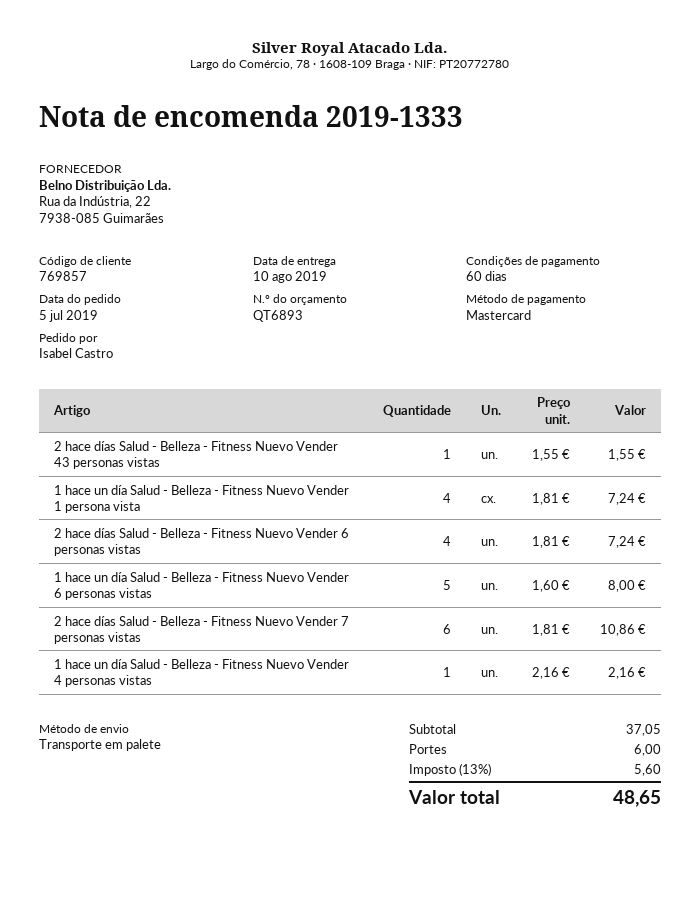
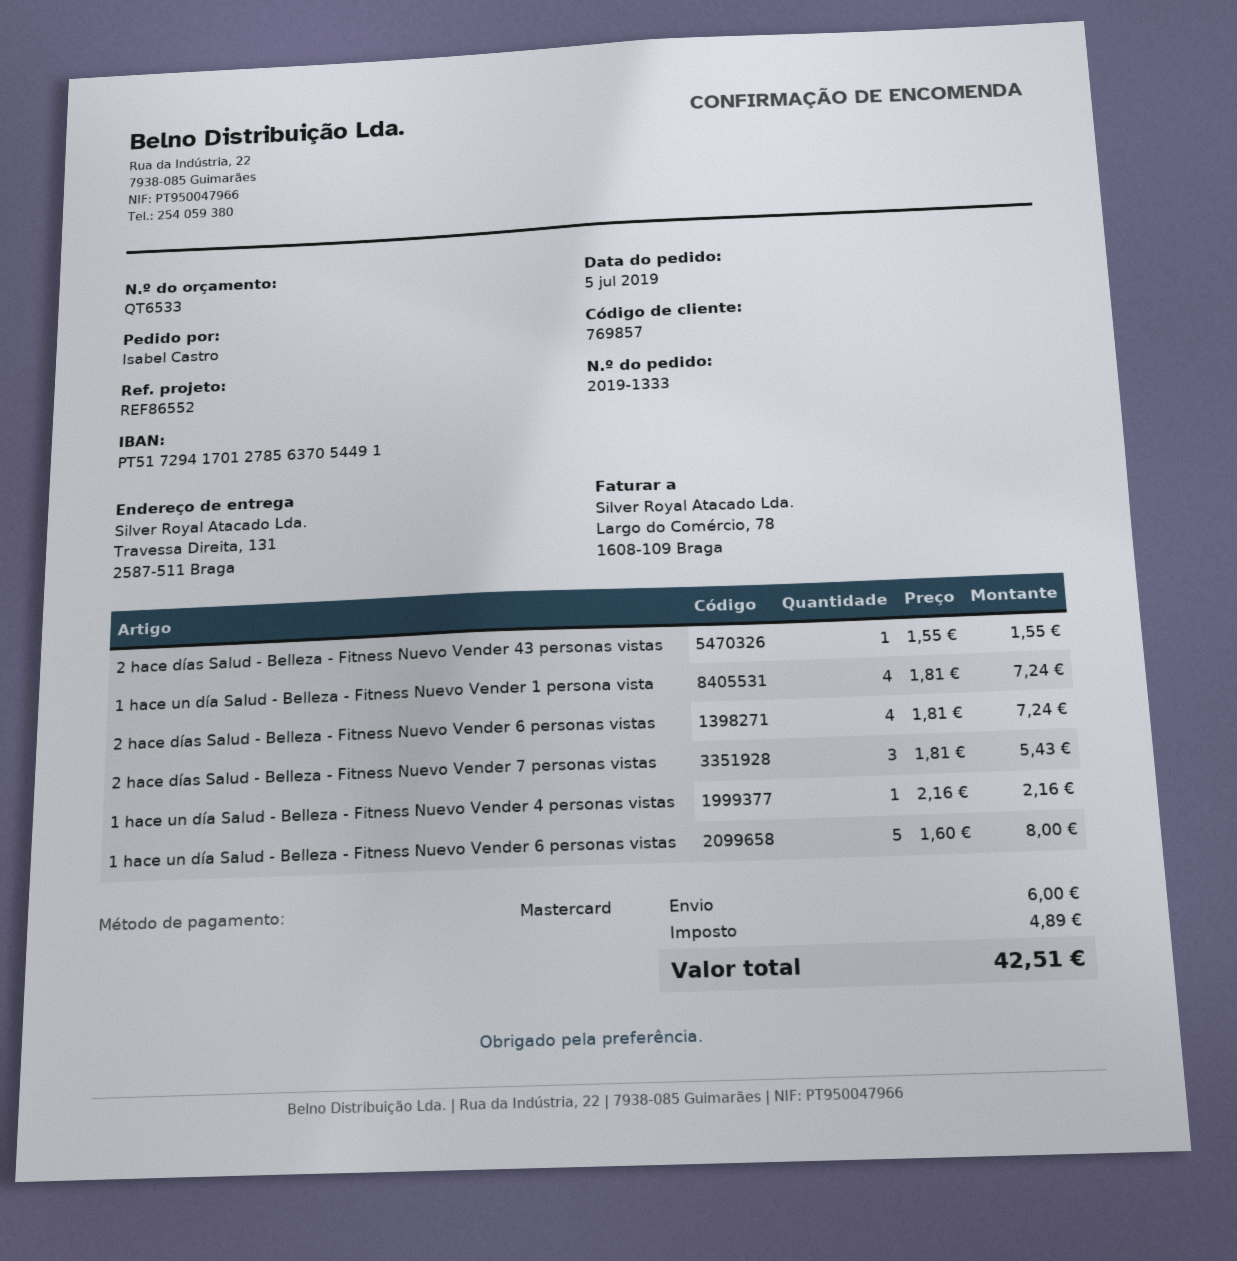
quote number: QT6893 -> QT6533
2 hace días Salud - Belleza - Fitness Nuevo Vender 7 personas vistas: 6 x 1.81 = 10.86 -> 3 x 1.81 = 5.43
tax: 5.60 -> 4.89
total: 48.65 -> 42.51

